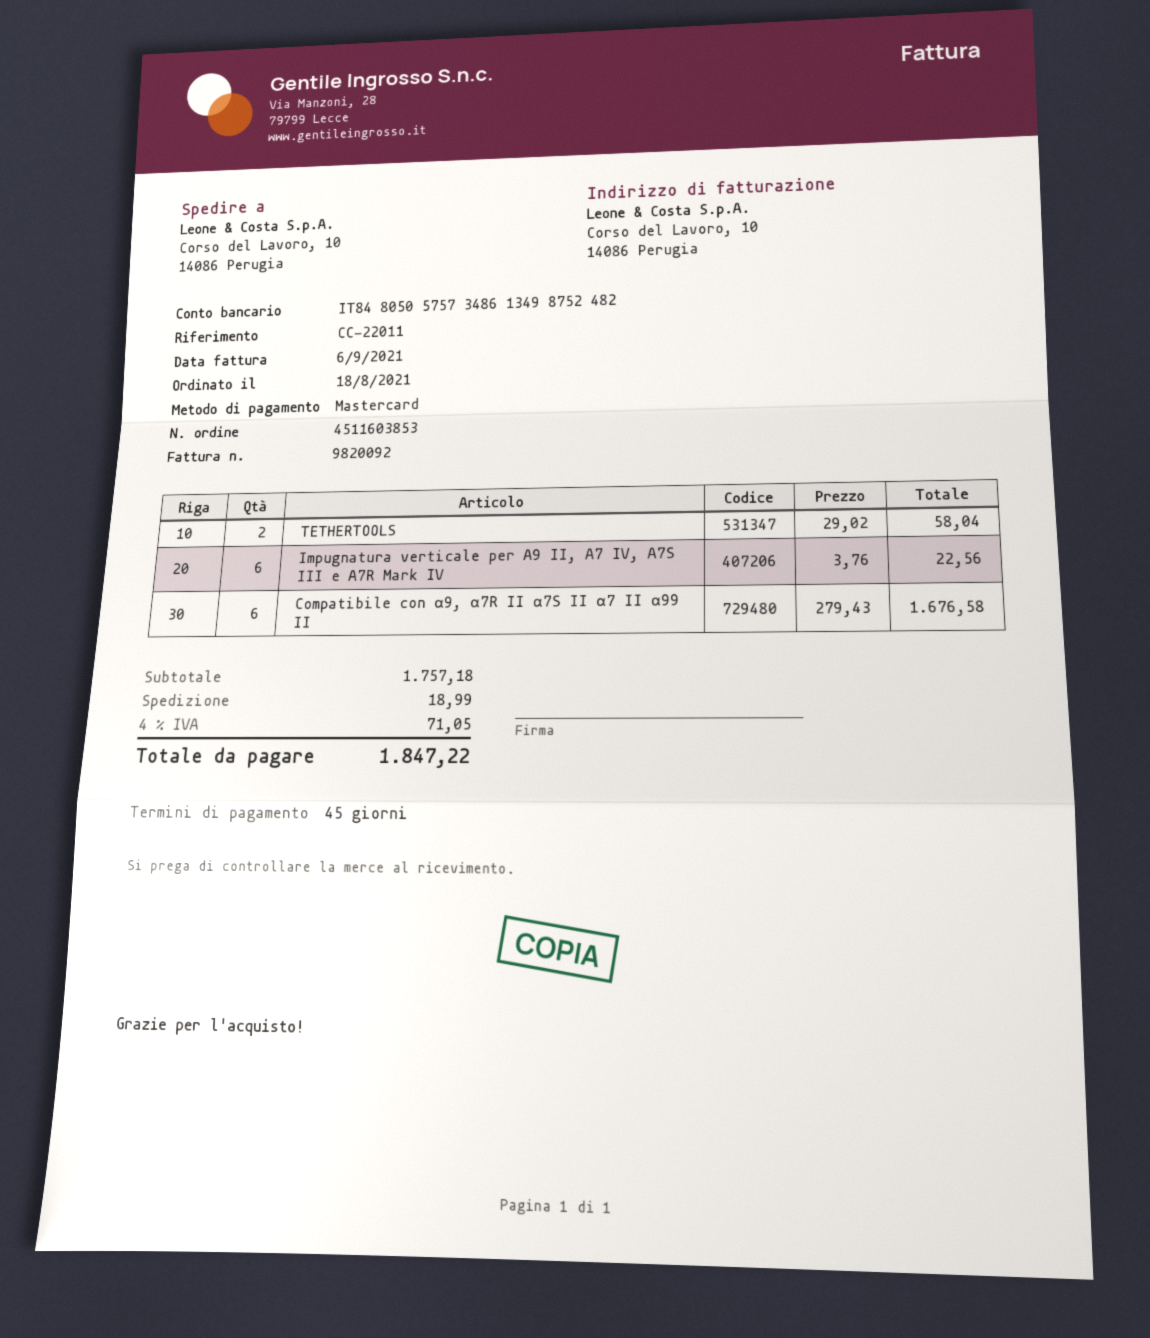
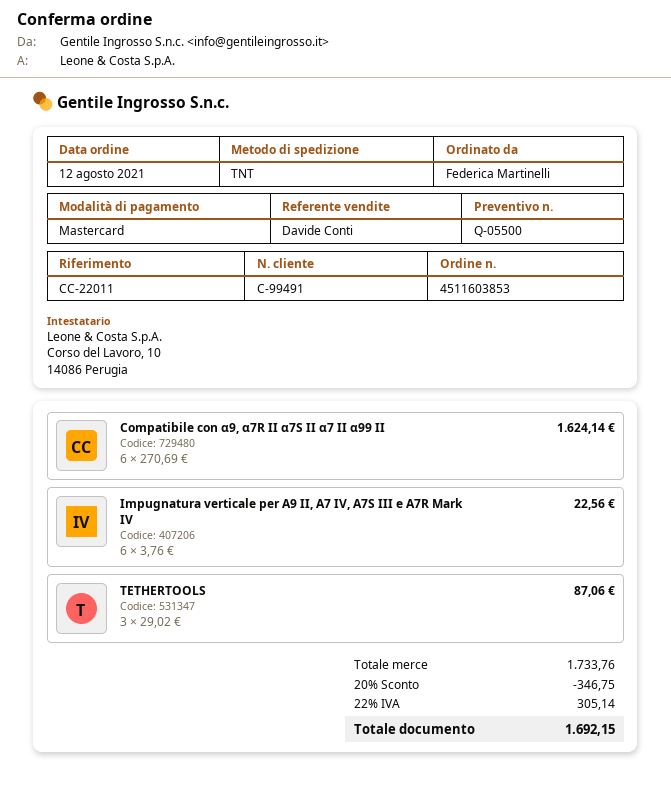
order date: 2021-08-18 -> 2021-08-12
TETHERTOOLS: 2 x 29.02 = 58.04 -> 3 x 29.02 = 87.06
Compatibile con α9, α7R II α7S II α7 II α99 II: 6 x 279.43 = 1676.58 -> 6 x 270.69 = 1624.14
subtotal: 1757.18 -> 1733.76
discount: none -> 20% = 346.75
shipping: 18.99 -> none
tax: 4% = 71.05 -> 22% = 305.14
total: 1847.22 -> 1692.15

